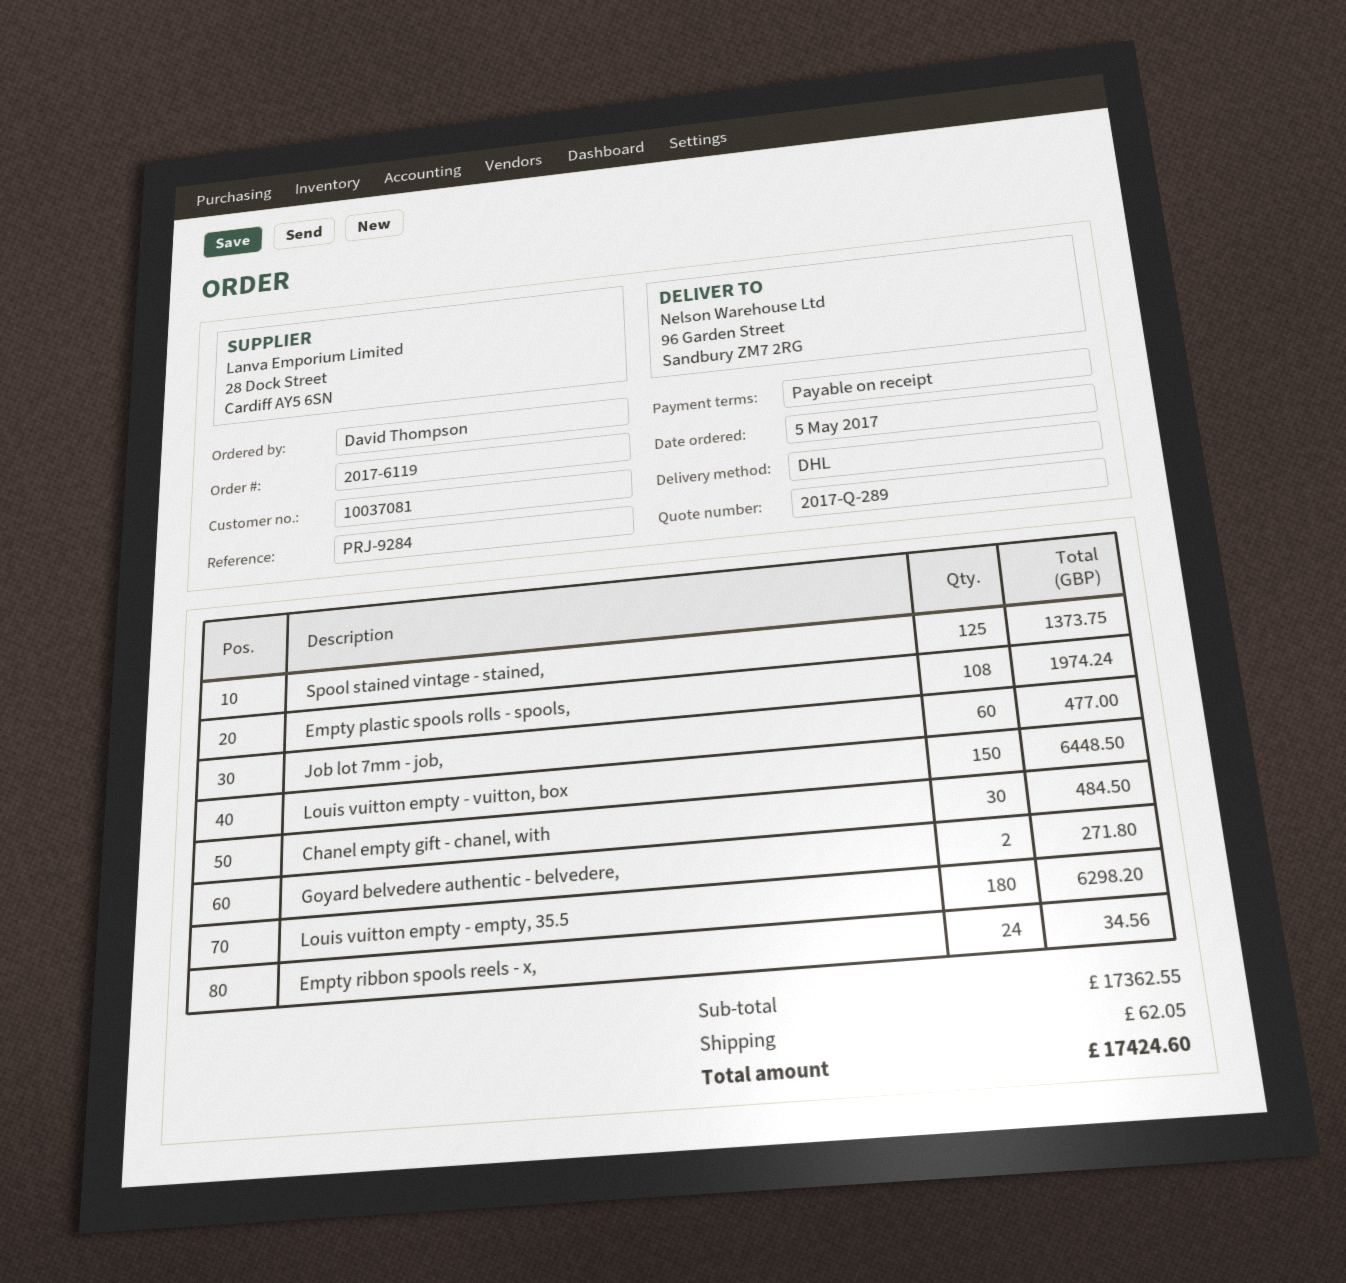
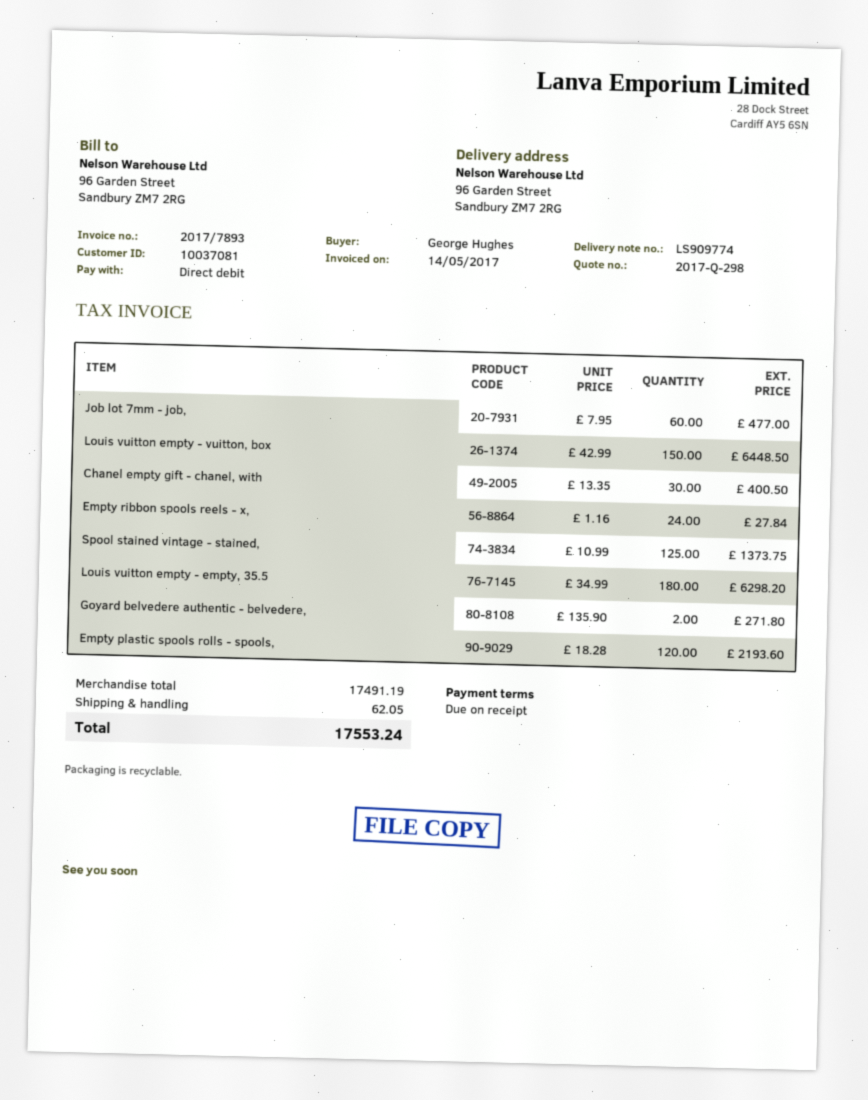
quote number: 2017-Q-289 -> 2017-Q-298
ordered by: David Thompson -> George Hughes
Empty plastic spools rolls - spools,: 108 for 1974.24 -> 120 for 2193.60
Chanel empty gift - chanel, with: 30 for 484.50 -> 30 for 400.50
Empty ribbon spools reels - x,: 24 for 34.56 -> 24 for 27.84
subtotal: 17362.55 -> 17491.19
total: 17424.60 -> 17553.24

